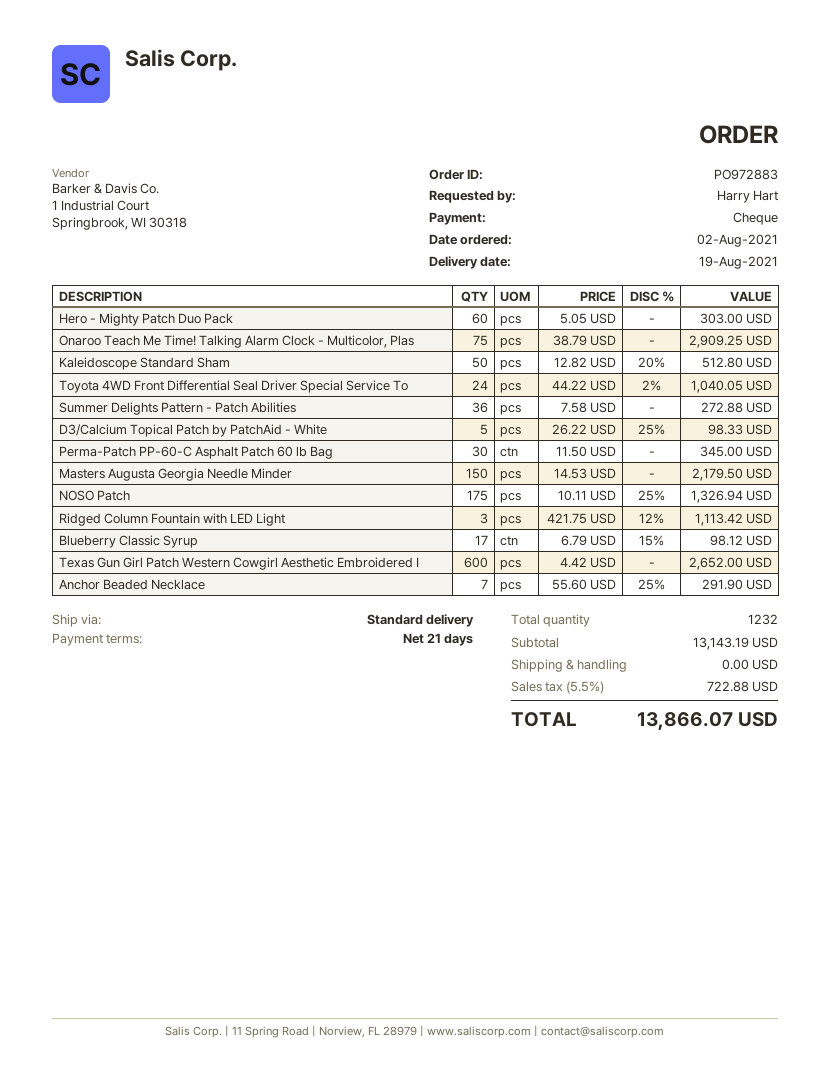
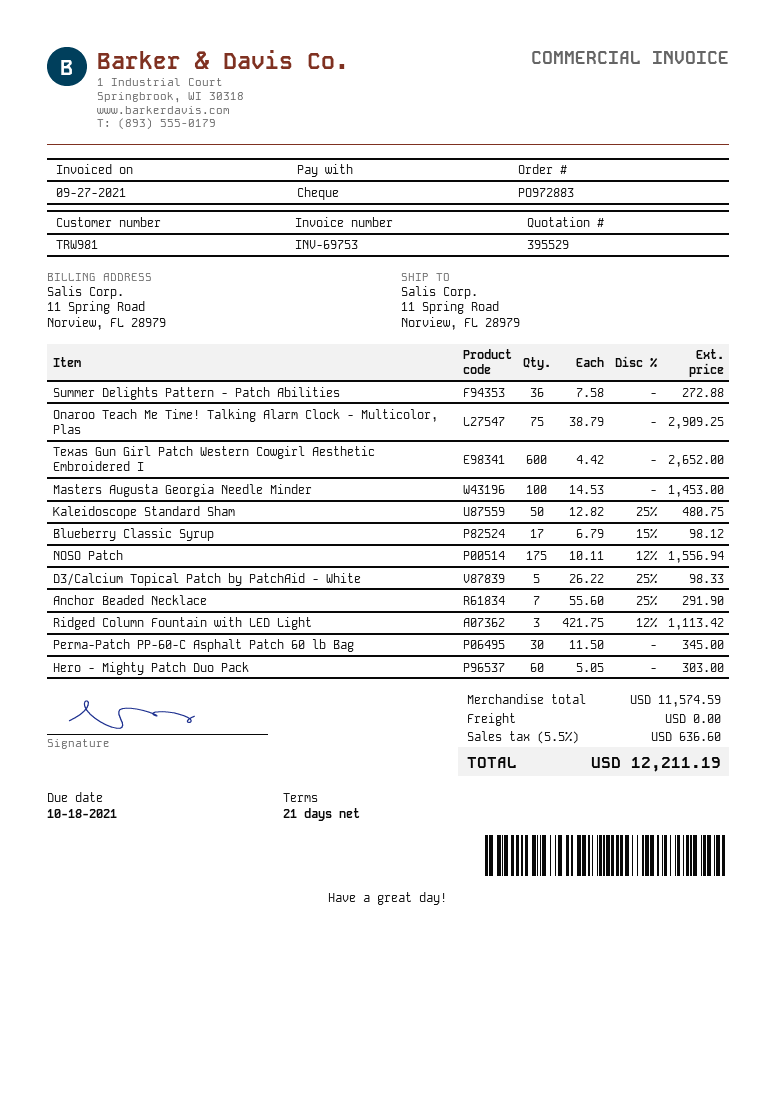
Kaleidoscope Standard Sham: 50 x 12.82 - 20% = 512.80 -> 50 x 12.82 - 25% = 480.75
Toyota 4WD Front Differential Seal Driver Special Service To: 24 x 44.22 - 2% = 1040.05 -> none
Masters Augusta Georgia Needle Minder: 150 x 14.53 = 2179.50 -> 100 x 14.53 = 1453.00
NOSO Patch: 175 x 10.11 - 25% = 1326.94 -> 175 x 10.11 - 12% = 1556.94
subtotal: 13143.19 -> 11574.59
tax: 5.5% = 722.88 -> 5.5% = 636.60
total: 13866.07 -> 12211.19

